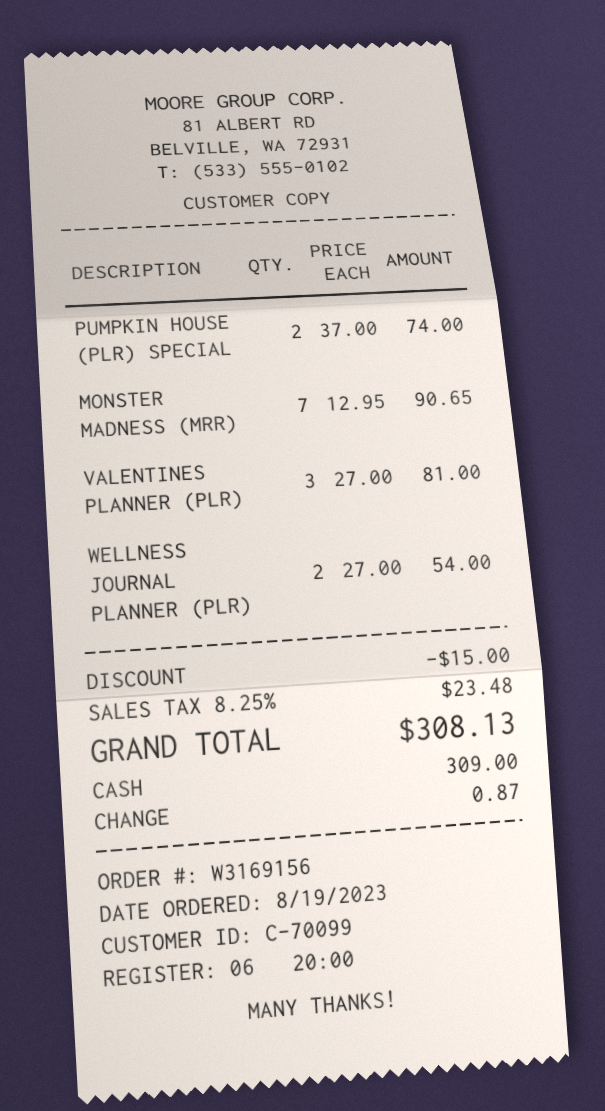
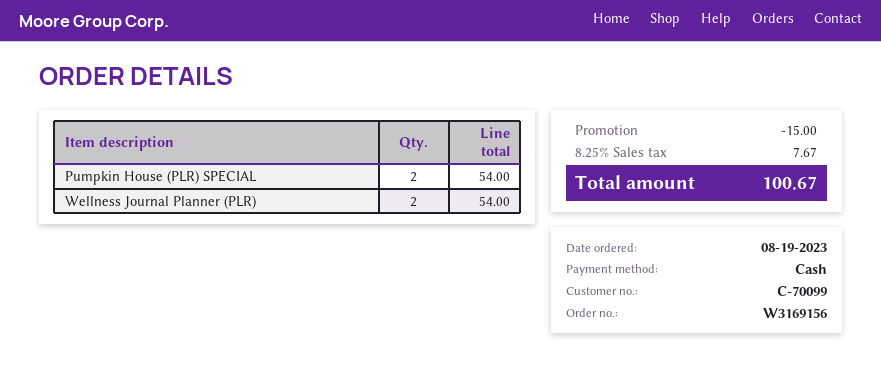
PUMPKIN HOUSE (PLR) SPECIAL: 2 for 74.00 -> 2 for 54.00
MONSTER MADNESS (MRR): 7 for 90.65 -> none
VALENTINES PLANNER (PLR): 3 for 81.00 -> none
tax: 8.25% = 23.48 -> 8.25% = 7.67
total: 308.13 -> 100.67

